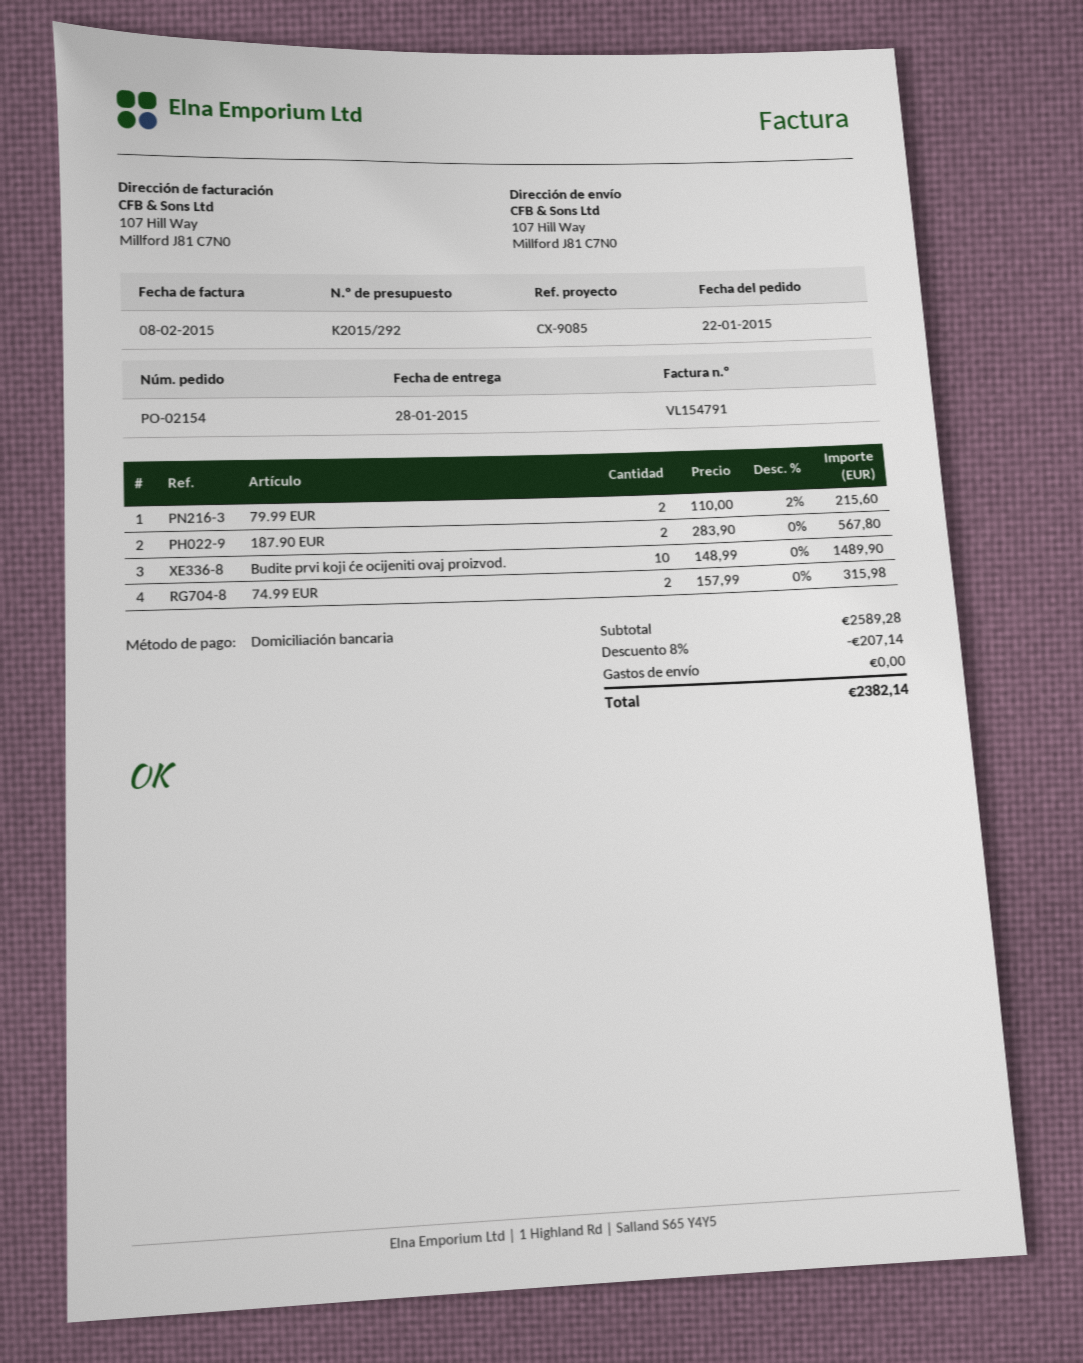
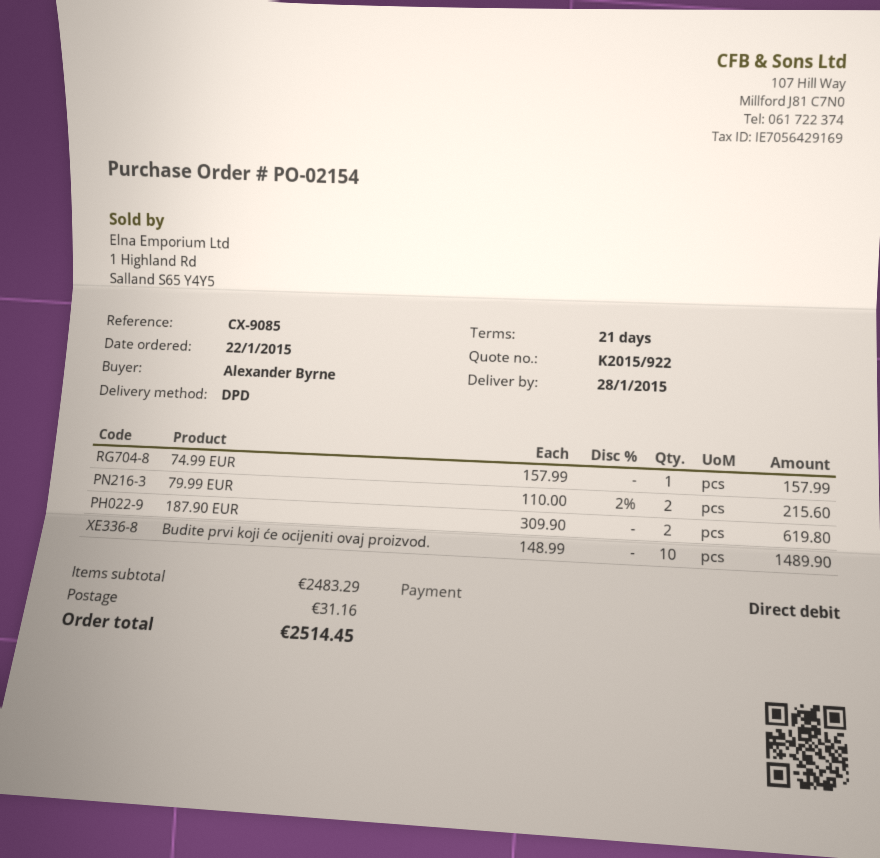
quote number: K2015/292 -> K2015/922
187.90 EUR: 2 x 283.90 = 567.80 -> 2 x 309.90 = 619.80
74.99 EUR: 2 x 157.99 = 315.98 -> 1 x 157.99 = 157.99
subtotal: 2589.28 -> 2483.29
discount: 8% = 207.14 -> none
shipping: 0.00 -> 31.16
total: 2382.14 -> 2514.45

